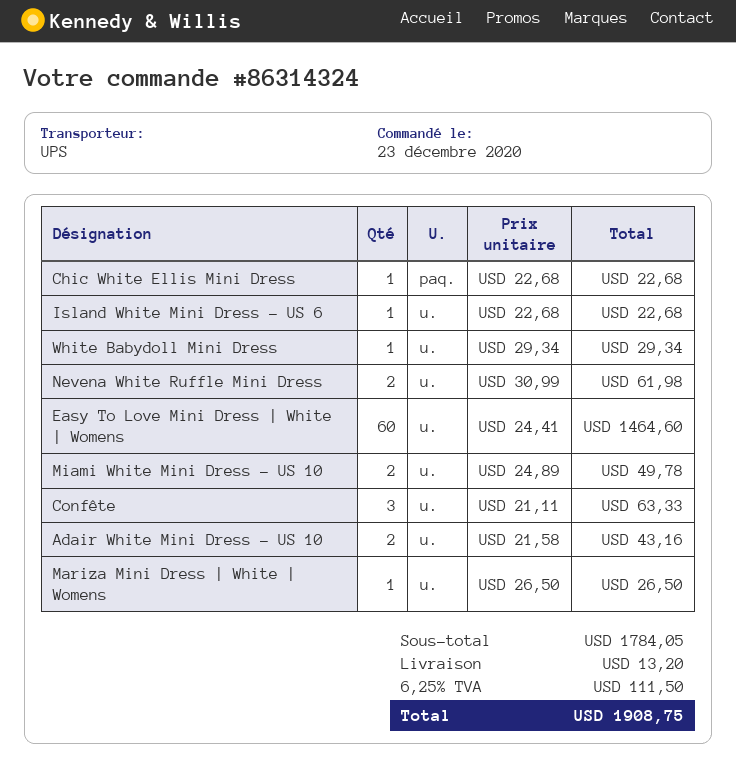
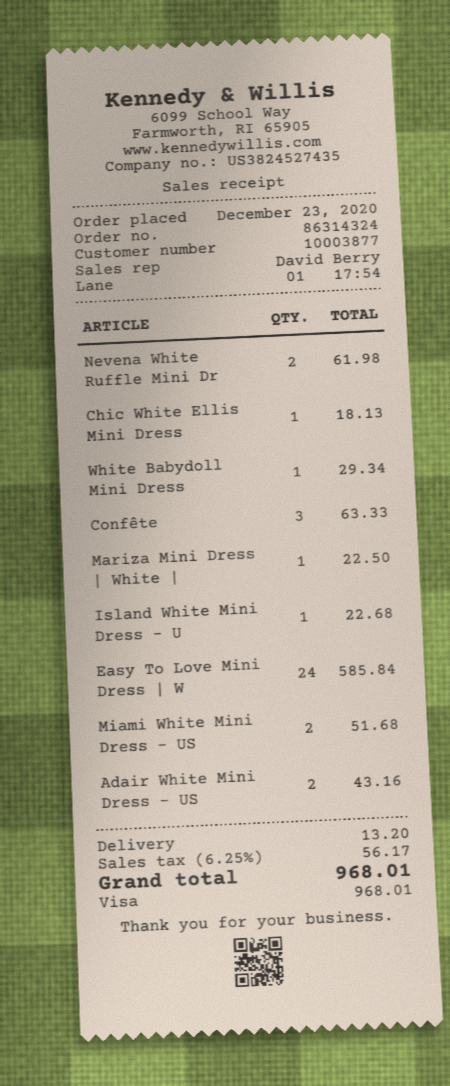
Chic White Ellis Mini Dress: 1 for 22.68 -> 1 for 18.13
Easy To Love Mini Dress | White | Womens: 60 for 1464.60 -> 24 for 585.84
Miami White Mini Dress - US 10: 2 for 49.78 -> 2 for 51.68
Mariza Mini Dress | White | Womens: 1 for 26.50 -> 1 for 22.50
tax: 6.25% = 111.50 -> 6.25% = 56.17
total: 1908.75 -> 968.01

